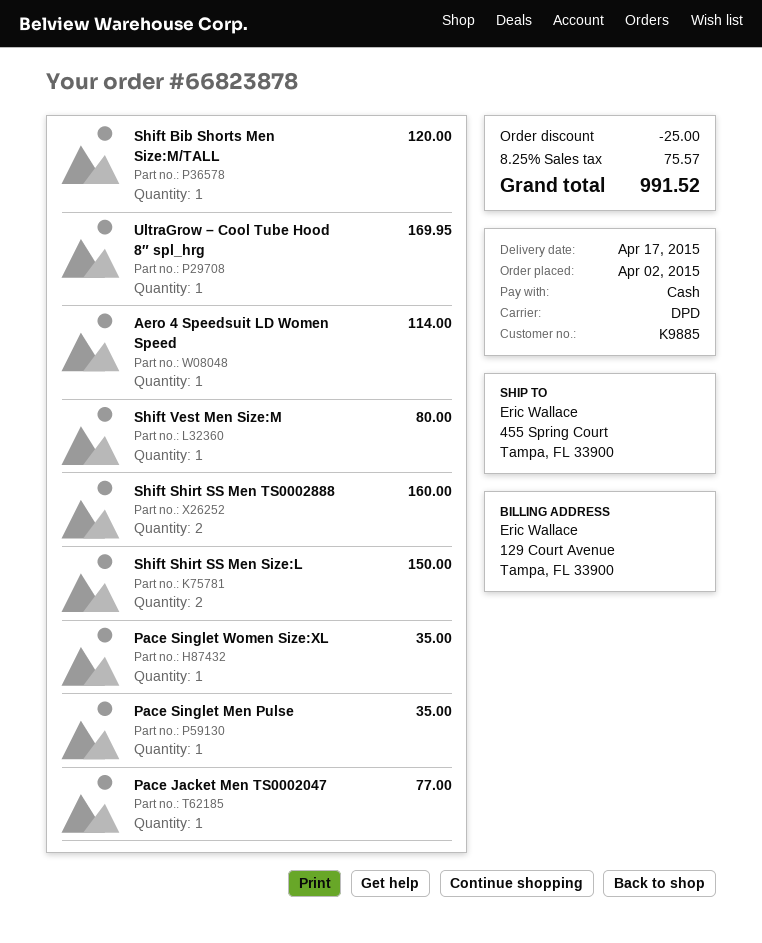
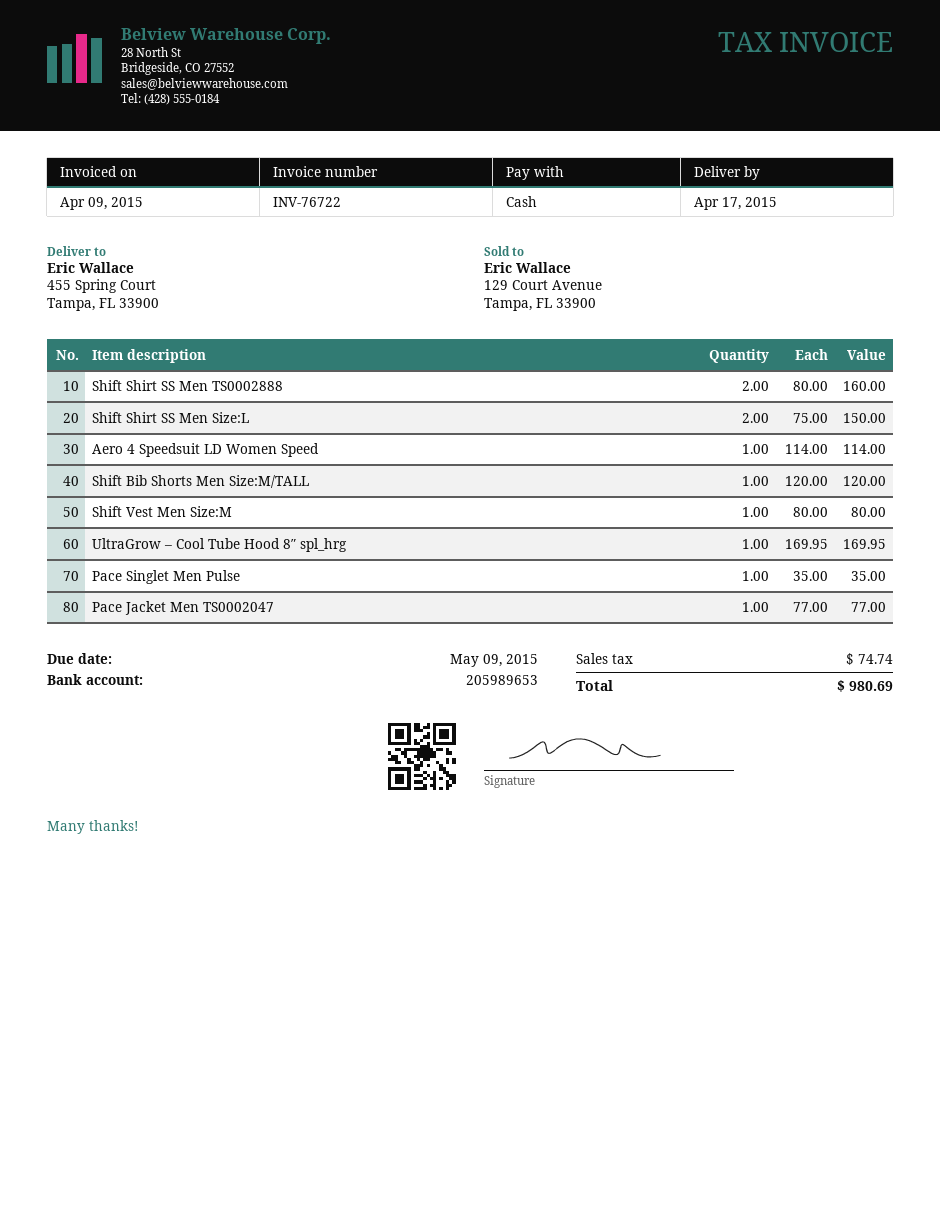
Pace Singlet Women Size:XL: 1 for 35.00 -> none
discount: 25.00 -> none
tax: 75.57 -> 74.74
total: 991.52 -> 980.69

